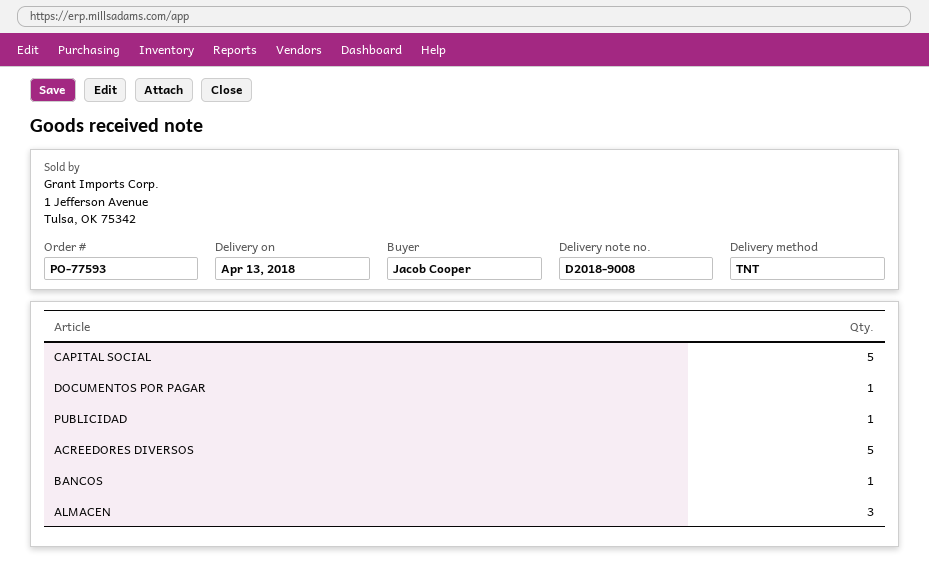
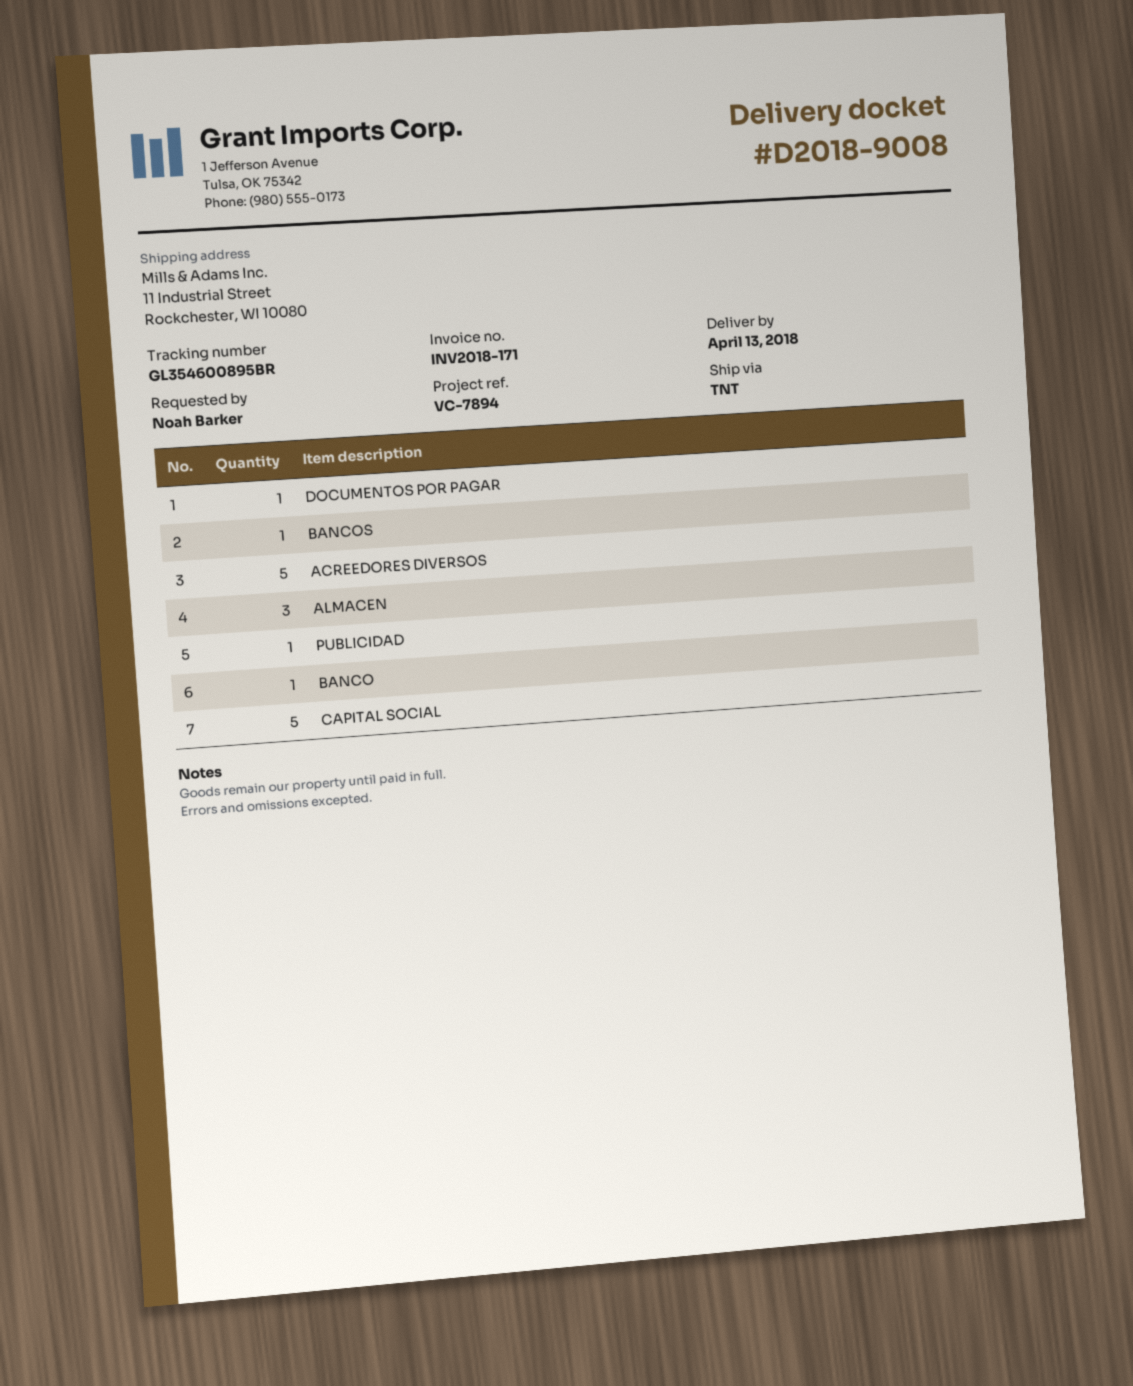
ordered by: Jacob Cooper -> Noah Barker
BANCO: none -> 1

